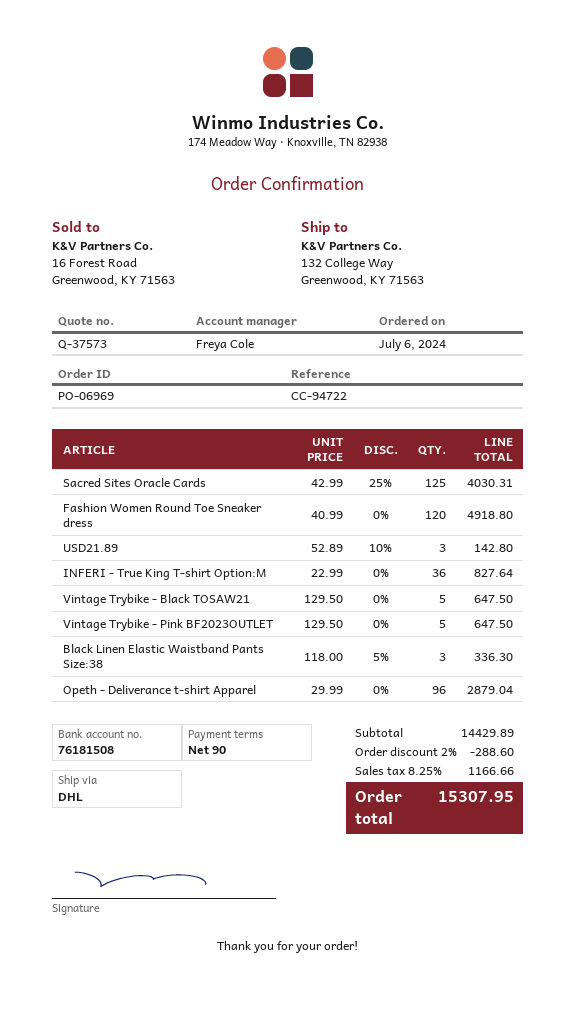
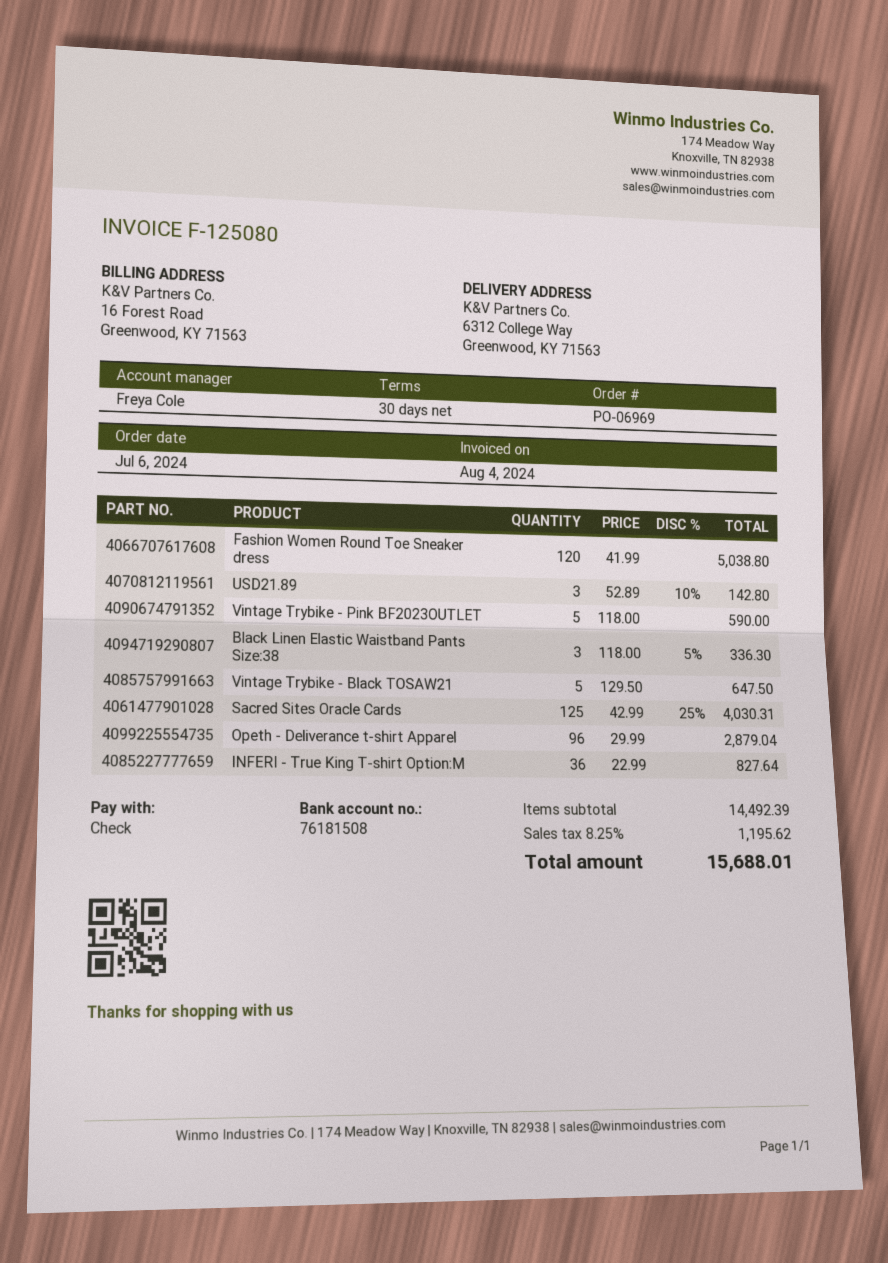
payment terms: 90 days -> 30 days
ship to: 132 College Way, Greenwood, KY 71563 -> 6312 College Way, Greenwood, KY 71563
Fashion Women Round Toe Sneaker dress: 120 x 40.99 = 4918.80 -> 120 x 41.99 = 5038.80
Vintage Trybike - Pink BF2023OUTLET: 5 x 129.50 = 647.50 -> 5 x 118.00 = 590.00
subtotal: 14429.89 -> 14492.39
discount: 2% = 288.60 -> none
tax: 8.25% = 1166.66 -> 8.25% = 1195.62
total: 15307.95 -> 15688.01

